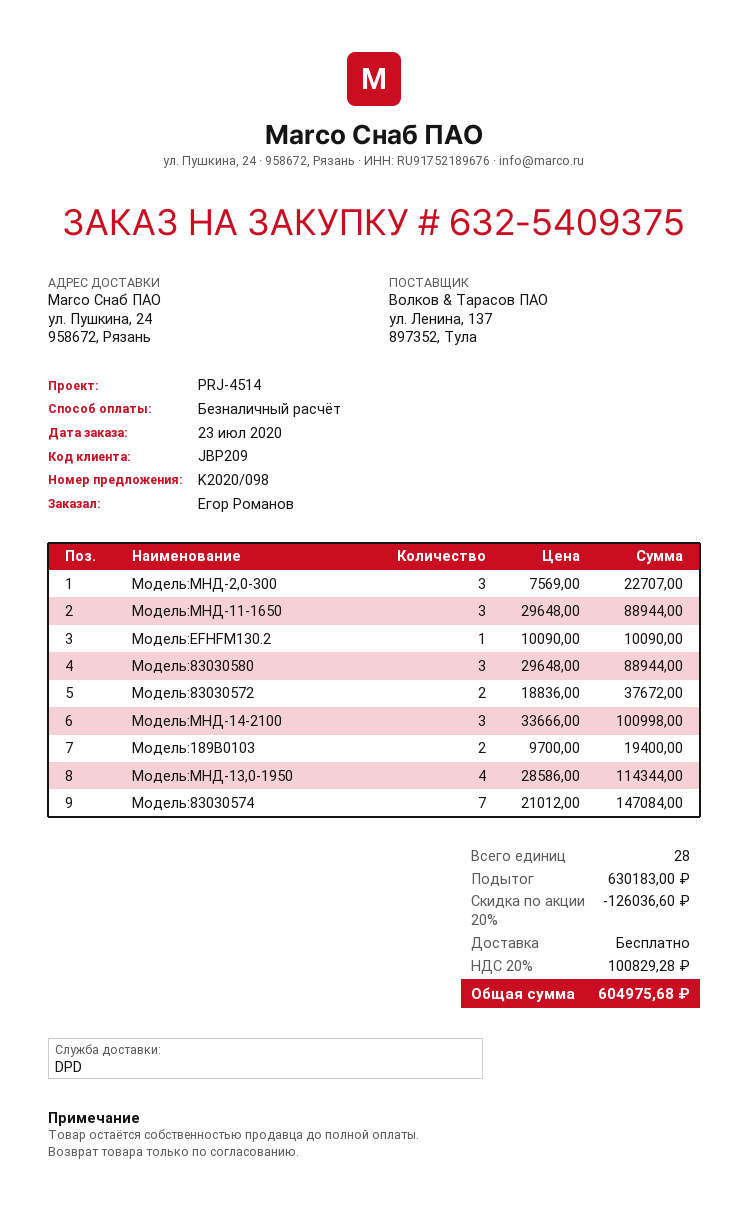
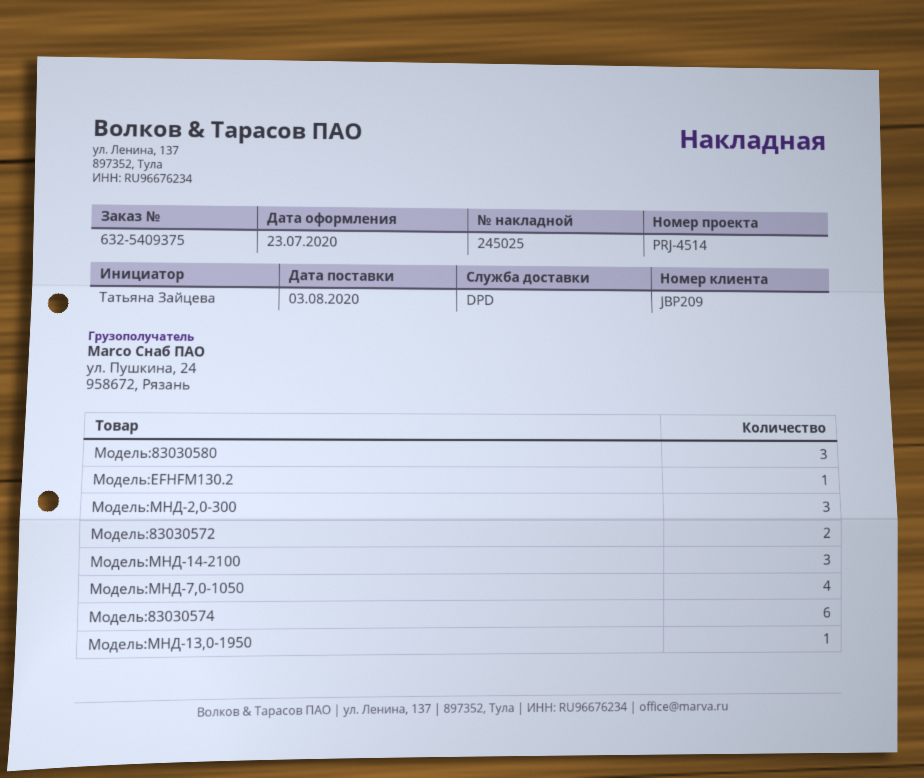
ordered by: Егор Романов -> Татьяна Зайцева
Модель:МНД-11-1650: 3 -> none
Модель:189B0103: 2 -> none
Модель:МНД-13,0-1950: 4 -> 1
Модель:83030574: 7 -> 6
Модель:МНД-7,0-1050: none -> 4

